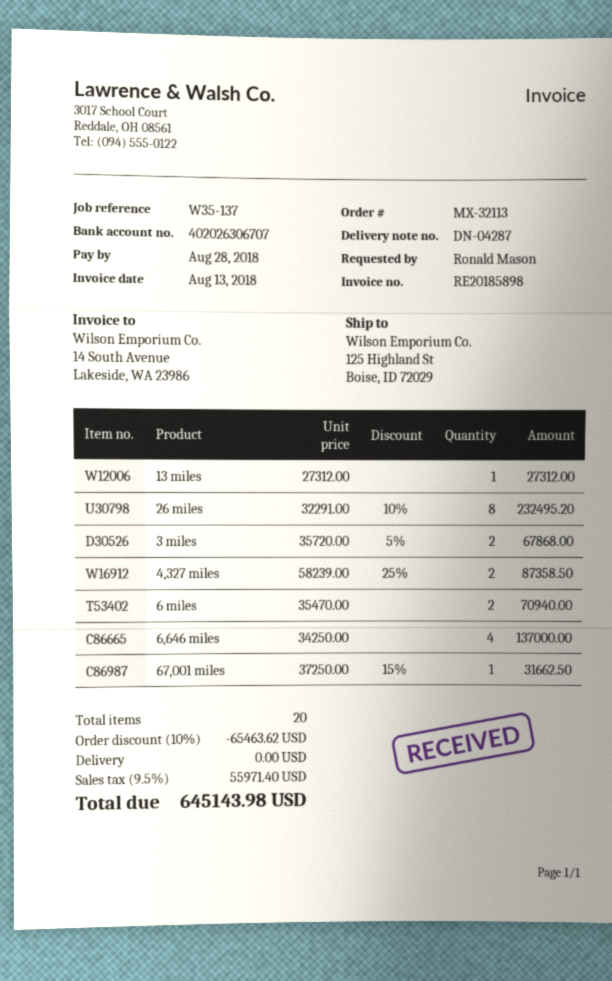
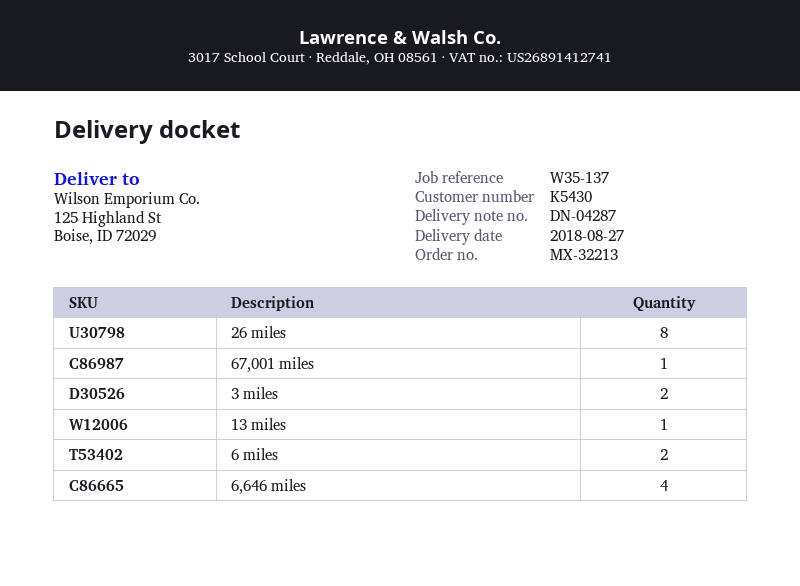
order number: MX-32113 -> MX-32213
4,327 miles: 2 -> none

